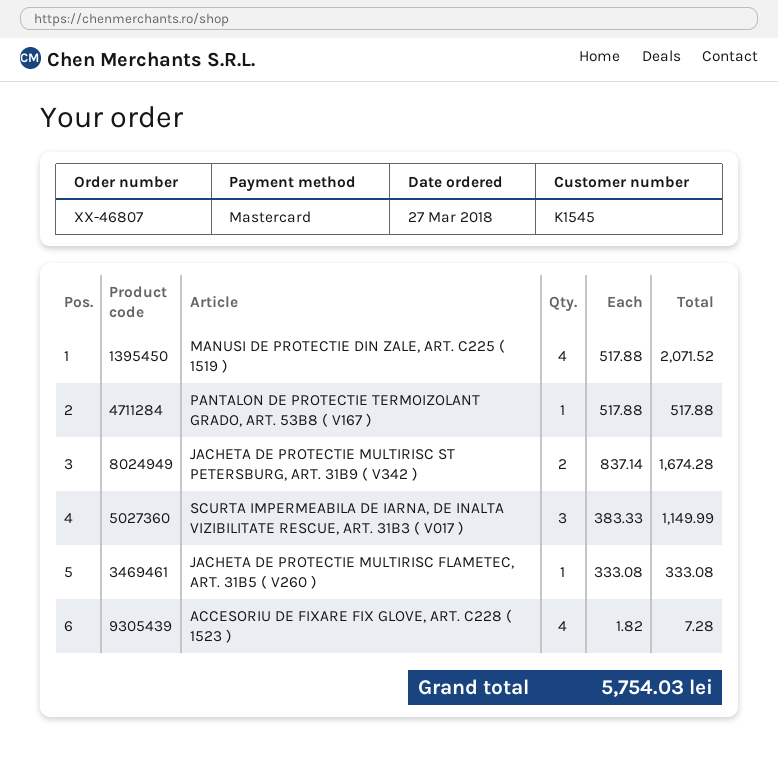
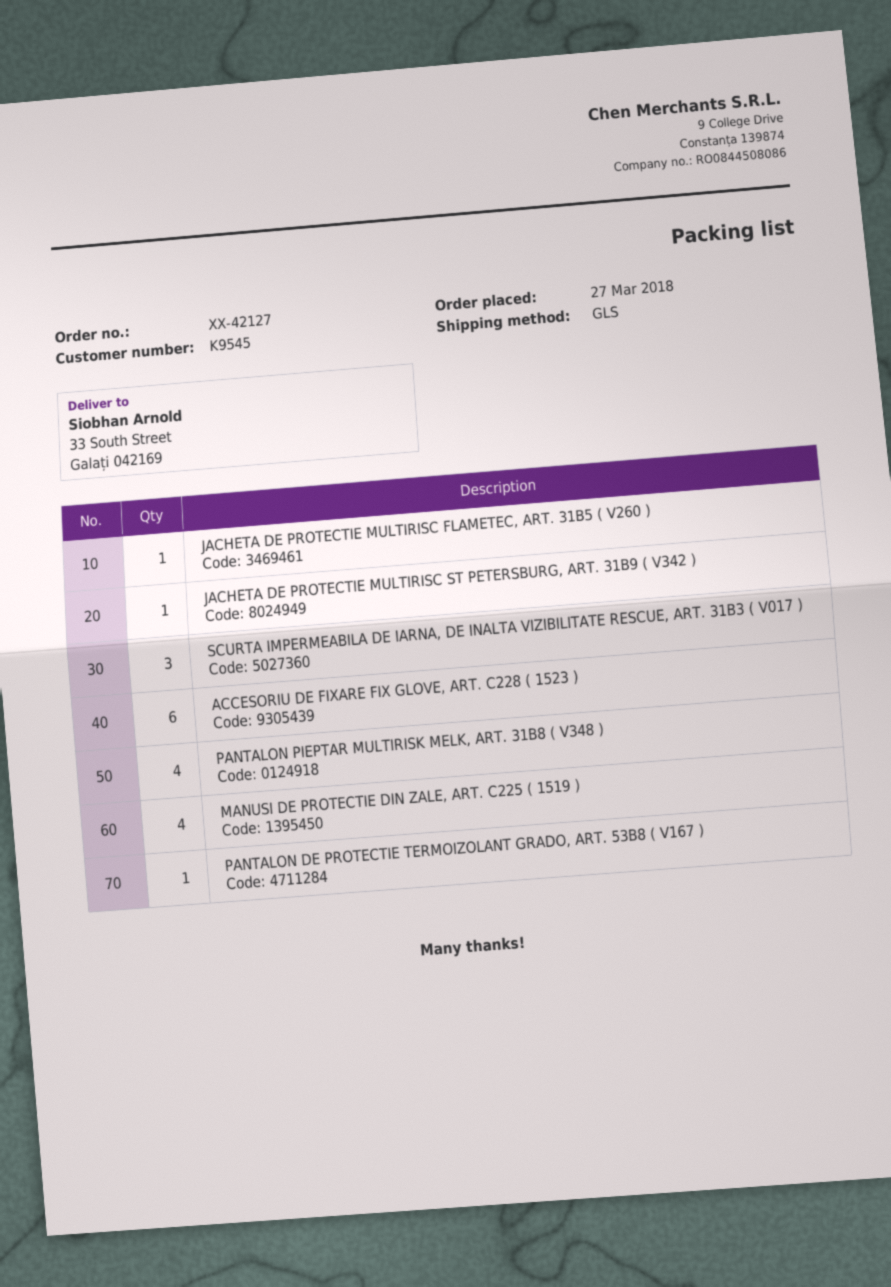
order number: XX-46807 -> XX-42127
customer number: K1545 -> K9545
JACHETA DE PROTECTIE MULTIRISC ST PETERSBURG, ART. 31B9 ( V342 ): 2 -> 1
ACCESORIU DE FIXARE FIX GLOVE, ART. C228 ( 1523 ): 4 -> 6
PANTALON PIEPTAR MULTIRISK MELK, ART. 31B8 ( V348 ): none -> 4

